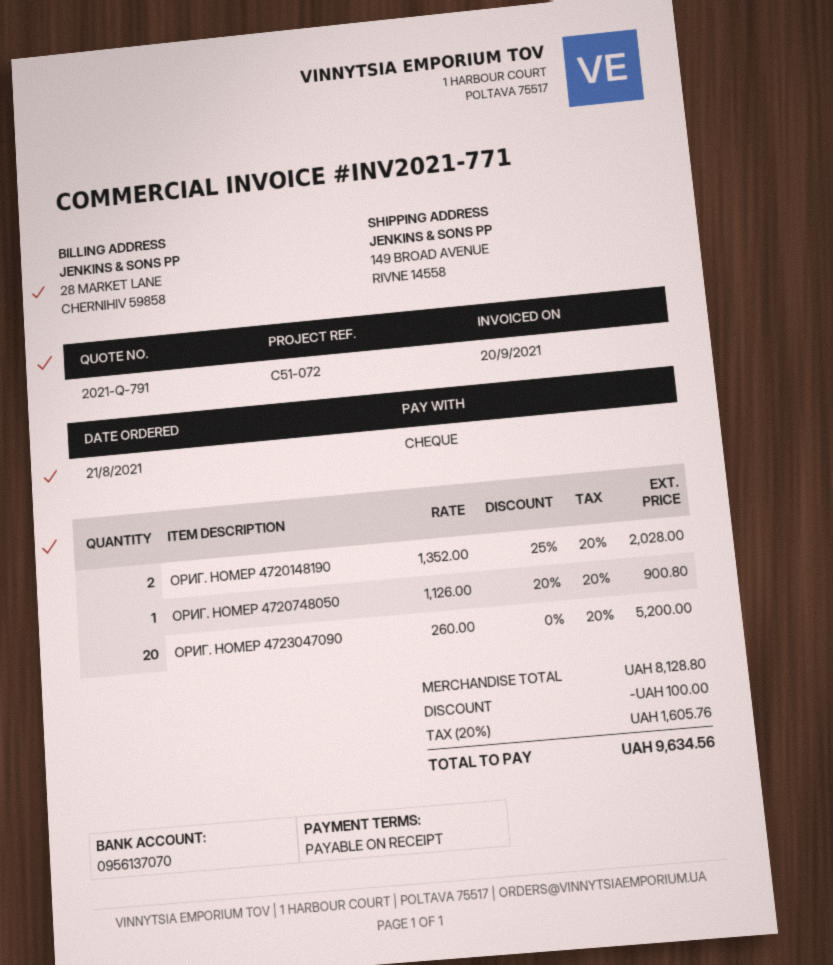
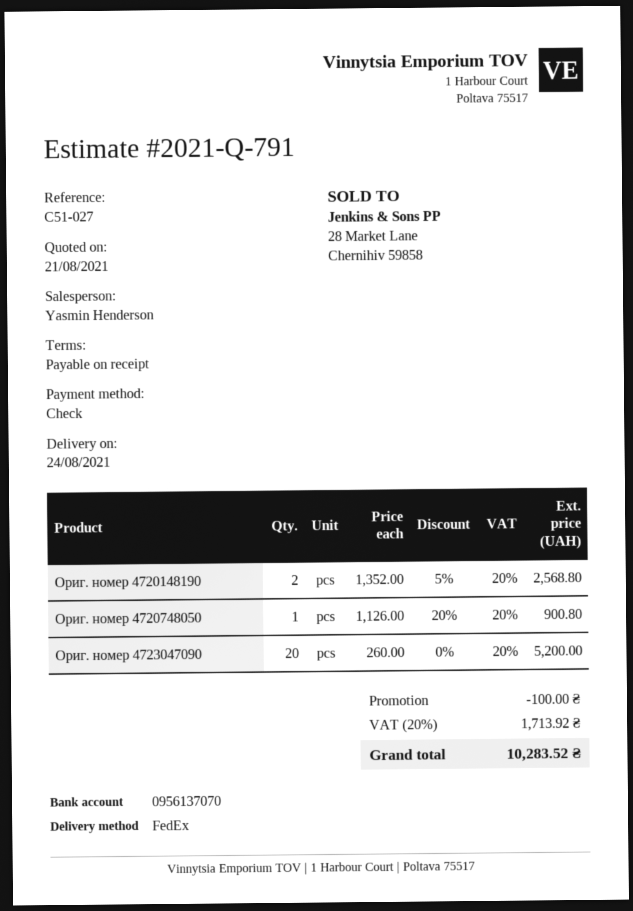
reference: C51-072 -> C51-027
ОРИГ. НОМЕР 4720148190: 2 x 1352.00 - 25% = 2028.00 -> 2 x 1352.00 - 5% = 2568.80
tax: 20% = 1605.76 -> 20% = 1713.92
total: 9634.56 -> 10283.52

